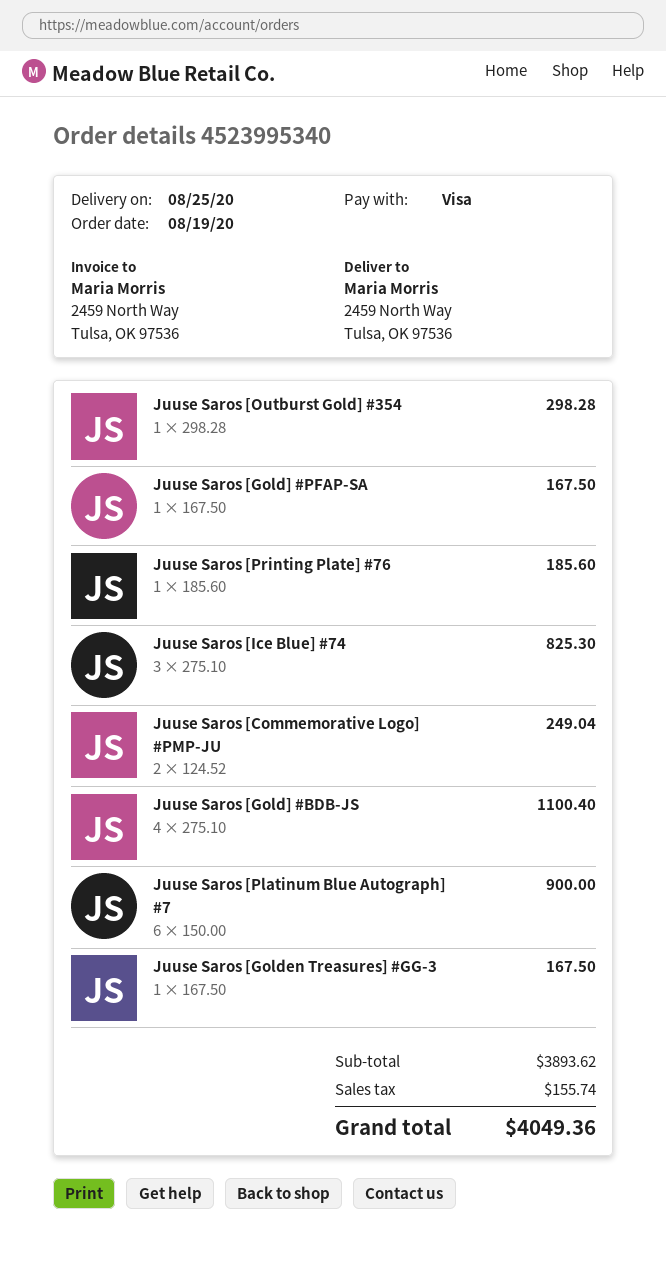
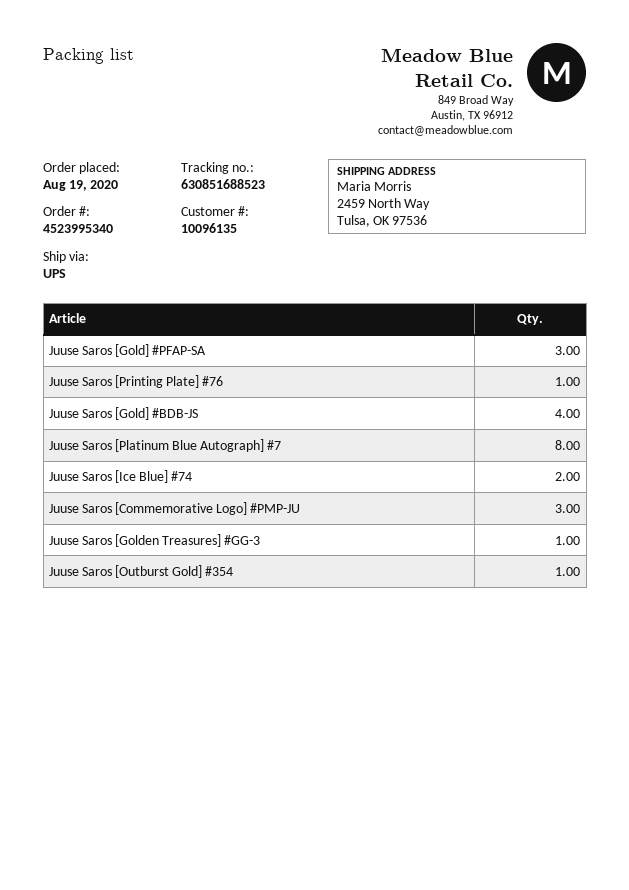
Juuse Saros [Gold] #PFAP-SA: 1 -> 3
Juuse Saros [Ice Blue] #74: 3 -> 2
Juuse Saros [Commemorative Logo] #PMP-JU: 2 -> 3
Juuse Saros [Platinum Blue Autograph] #7: 6 -> 8

